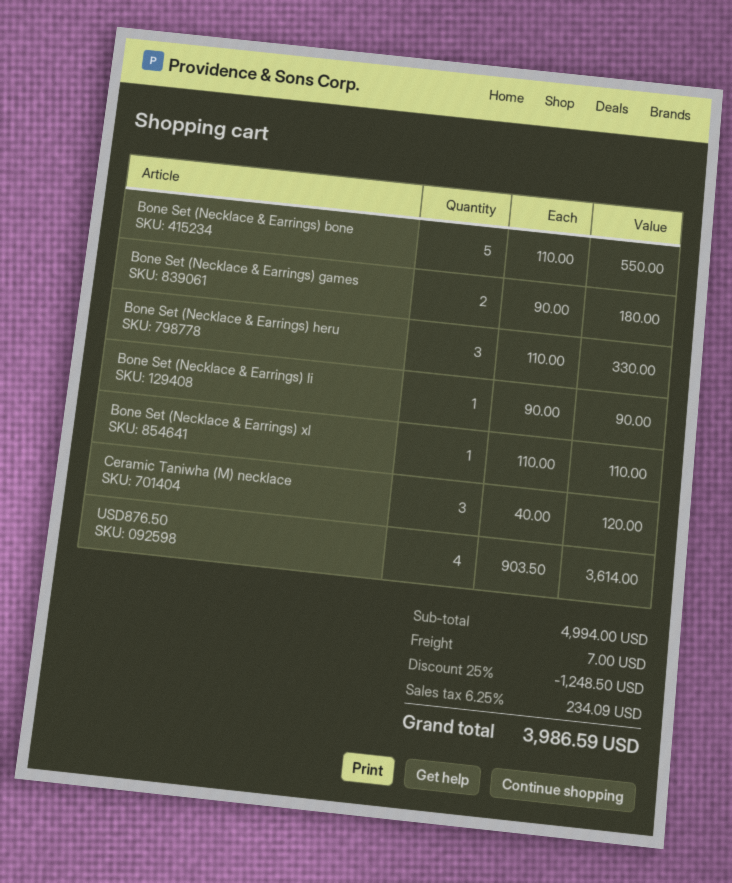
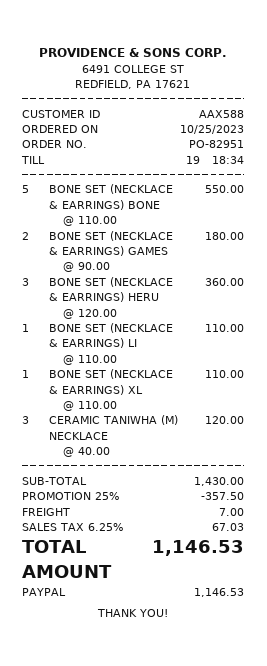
Bone Set (Necklace & Earrings) heru: 3 x 110.00 = 330.00 -> 3 x 120.00 = 360.00
Bone Set (Necklace & Earrings) li: 1 x 90.00 = 90.00 -> 1 x 110.00 = 110.00
USD876.50: 4 x 903.50 = 3614.00 -> none
subtotal: 4994.00 -> 1430.00
discount: 25% = 1248.50 -> 25% = 357.50
tax: 6.25% = 234.09 -> 6.25% = 67.03
total: 3986.59 -> 1146.53

